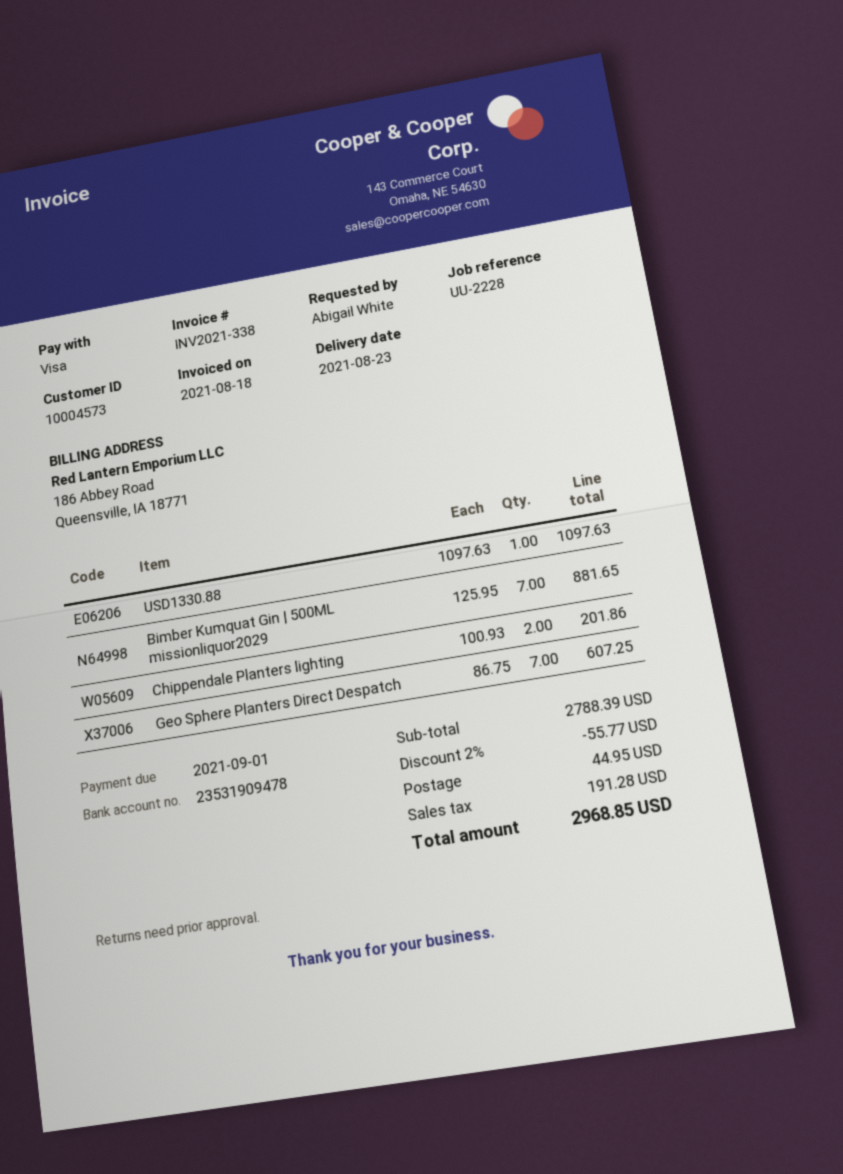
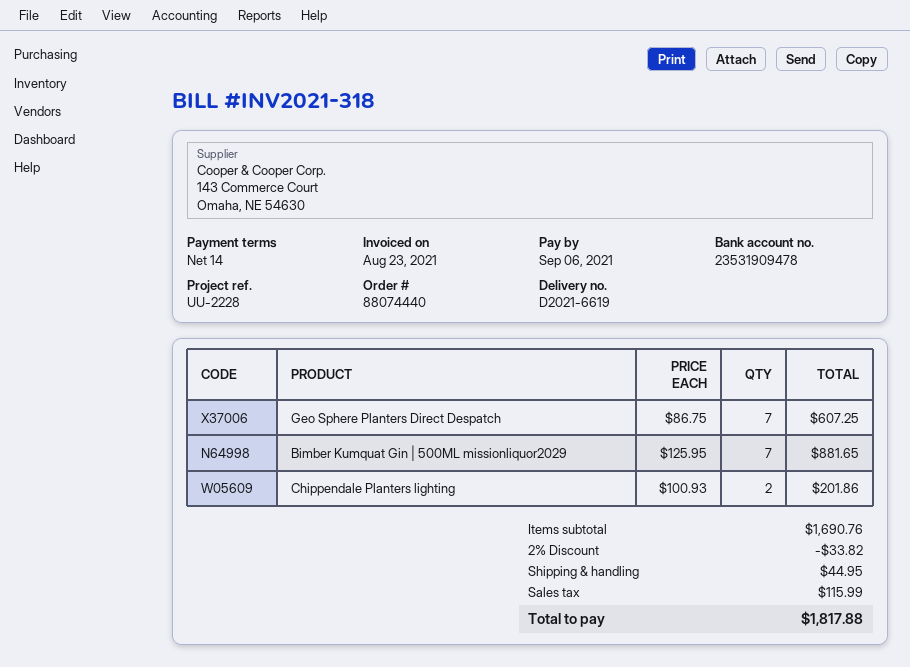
invoice number: INV2021-338 -> INV2021-318
invoice date: 2021-08-18 -> 2021-08-23
due date: 2021-09-01 -> 2021-09-06
USD1330.88: 1 x 1097.63 = 1097.63 -> none
subtotal: 2788.39 -> 1690.76
discount: 2% = 55.77 -> 2% = 33.82
tax: 191.28 -> 115.99
total: 2968.85 -> 1817.88

